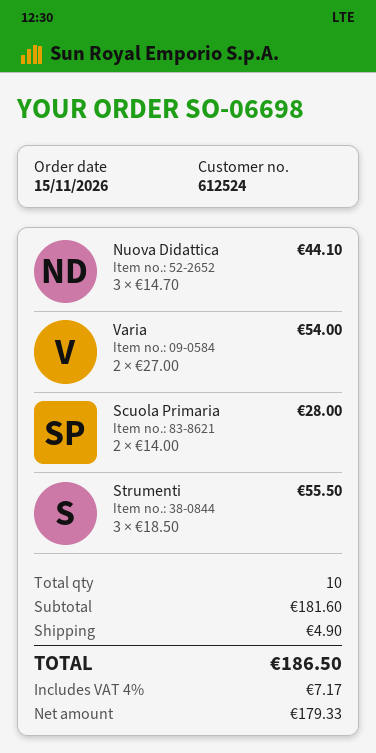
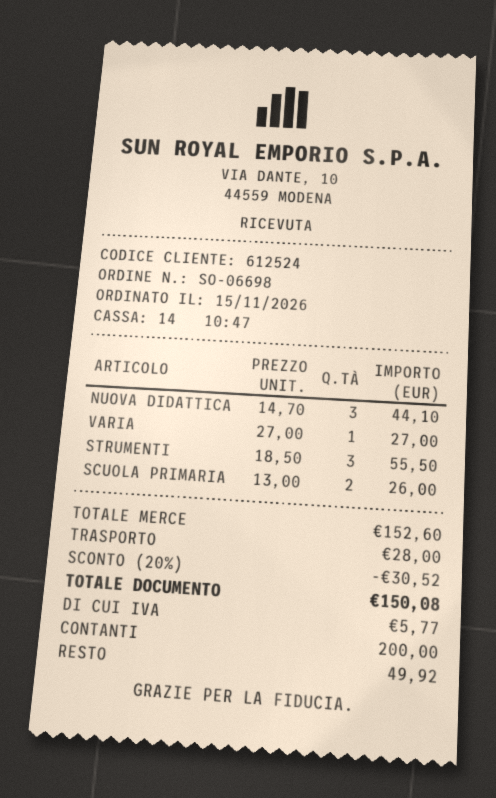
Varia: 2 x 27.00 = 54.00 -> 1 x 27.00 = 27.00
Scuola Primaria: 2 x 14.00 = 28.00 -> 2 x 13.00 = 26.00
subtotal: 181.60 -> 152.60
discount: none -> 20% = 30.52
shipping: 4.90 -> 28.00
tax: 7.17 -> 5.77
total: 186.50 -> 150.08

